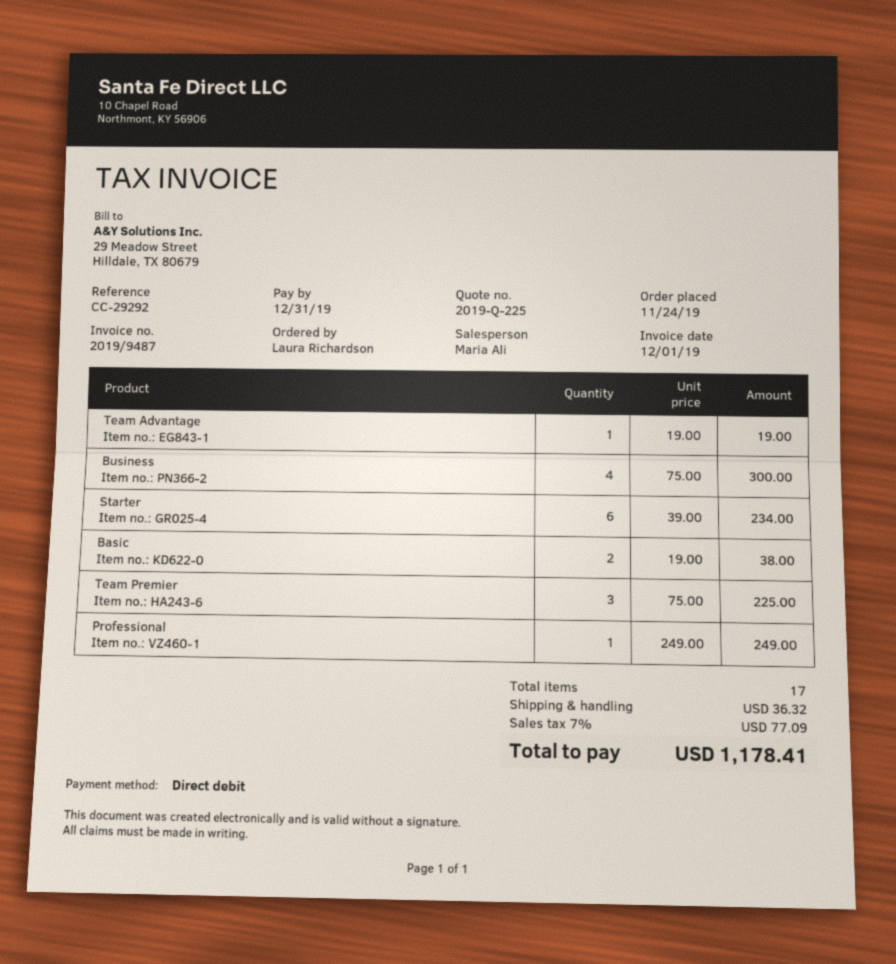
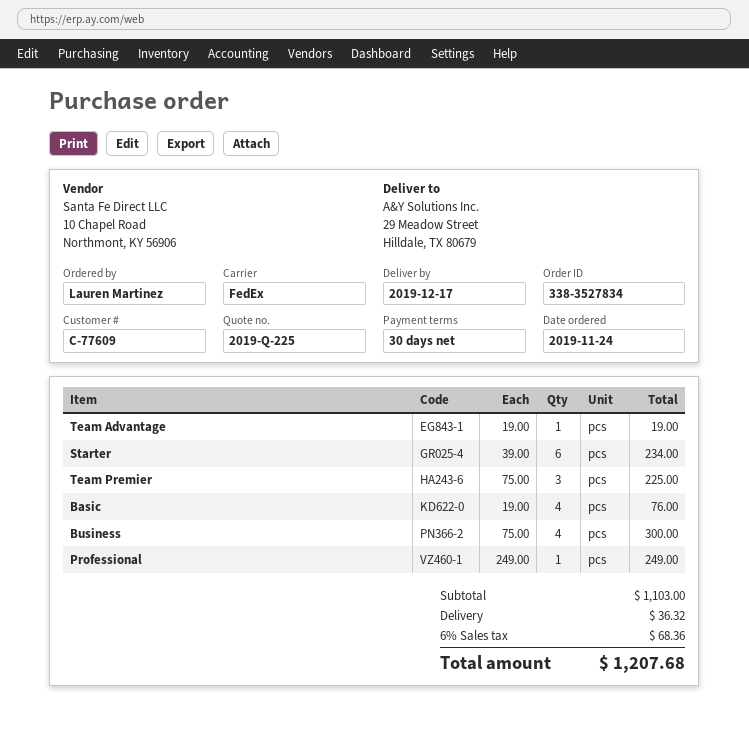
ordered by: Laura Richardson -> Lauren Martinez
Basic: 2 x 19.00 = 38.00 -> 4 x 19.00 = 76.00
tax: 7% = 77.09 -> 6% = 68.36
total: 1178.41 -> 1207.68

